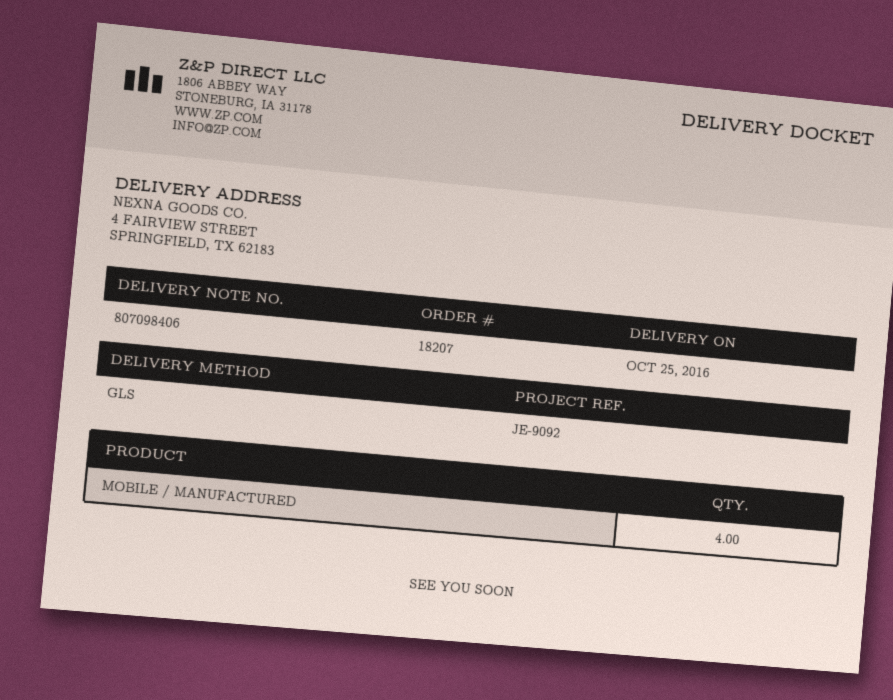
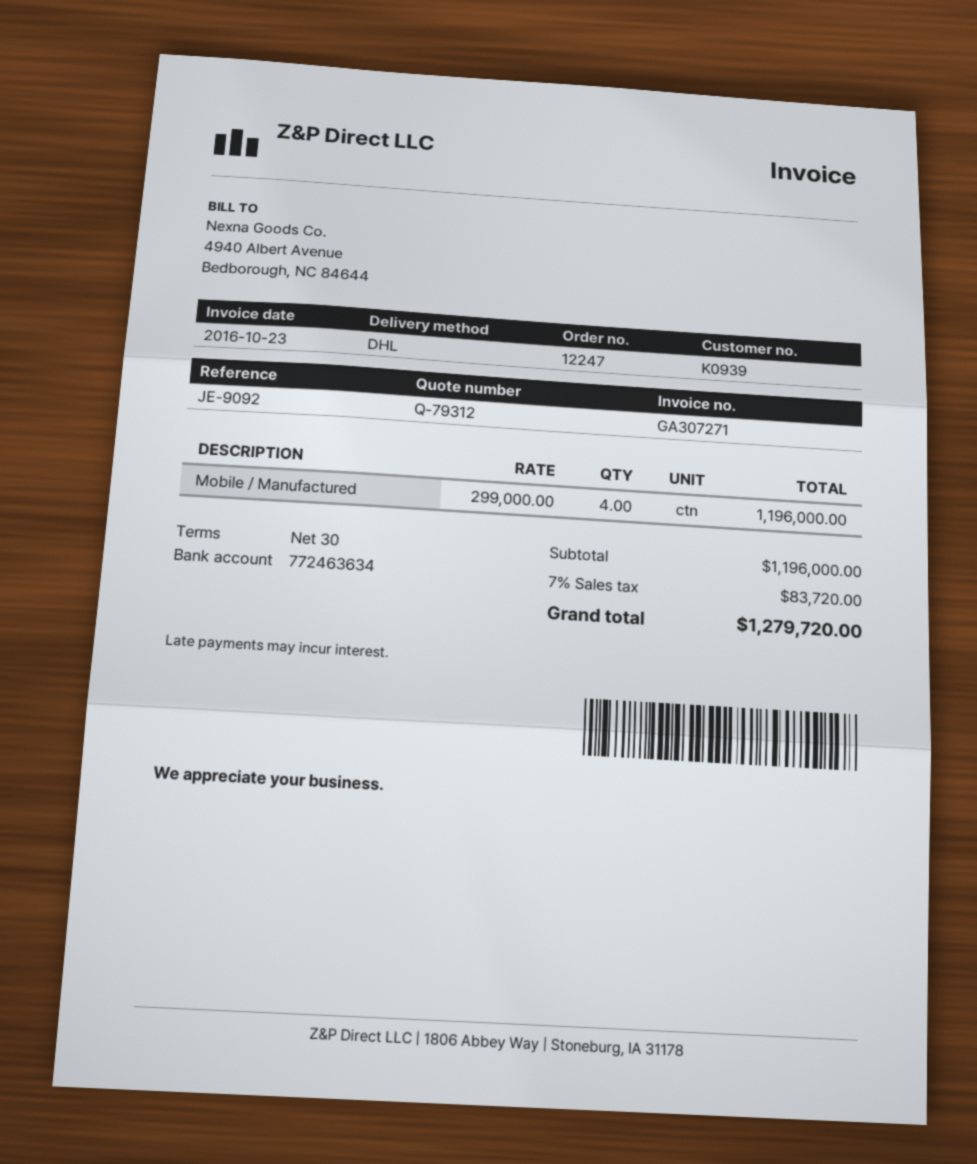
order number: 18207 -> 12247
shipping method: GLS -> DHL

